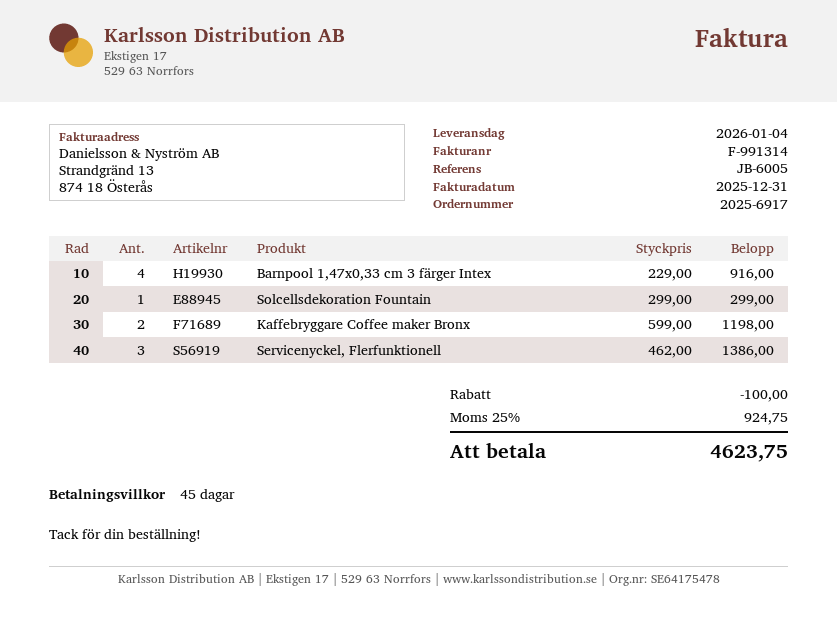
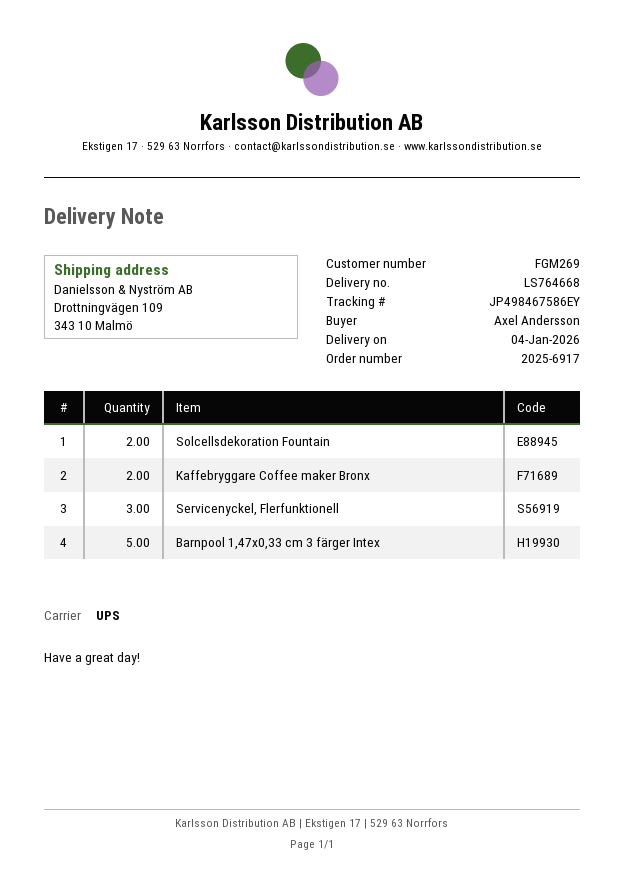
Barnpool 1,47x0,33 cm 3 färger Intex: 4 -> 5
Solcellsdekoration Fountain: 1 -> 2

